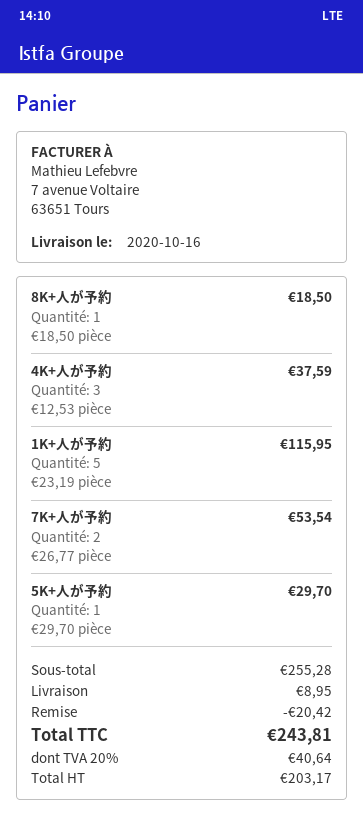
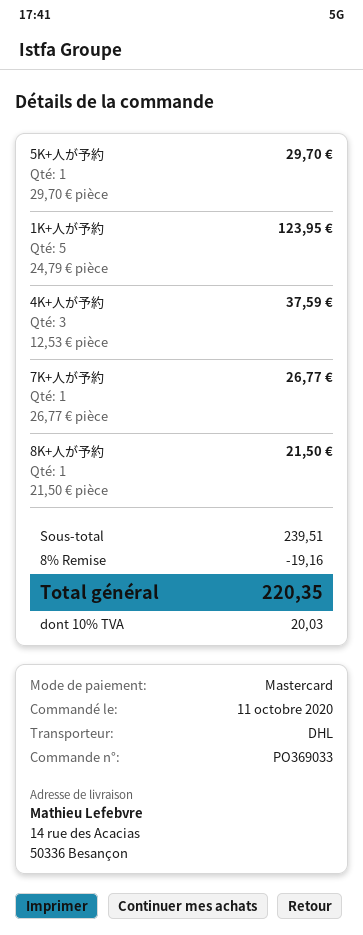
8K+人が予約: 1 x 18.50 = 18.50 -> 1 x 21.50 = 21.50
1K+人が予約: 5 x 23.19 = 115.95 -> 5 x 24.79 = 123.95
7K+人が予約: 2 x 26.77 = 53.54 -> 1 x 26.77 = 26.77
subtotal: 255.28 -> 239.51
discount: 20.42 -> 19.16
shipping: 8.95 -> none
tax: 20% = 40.64 -> 10% = 20.03
total: 243.81 -> 220.35

